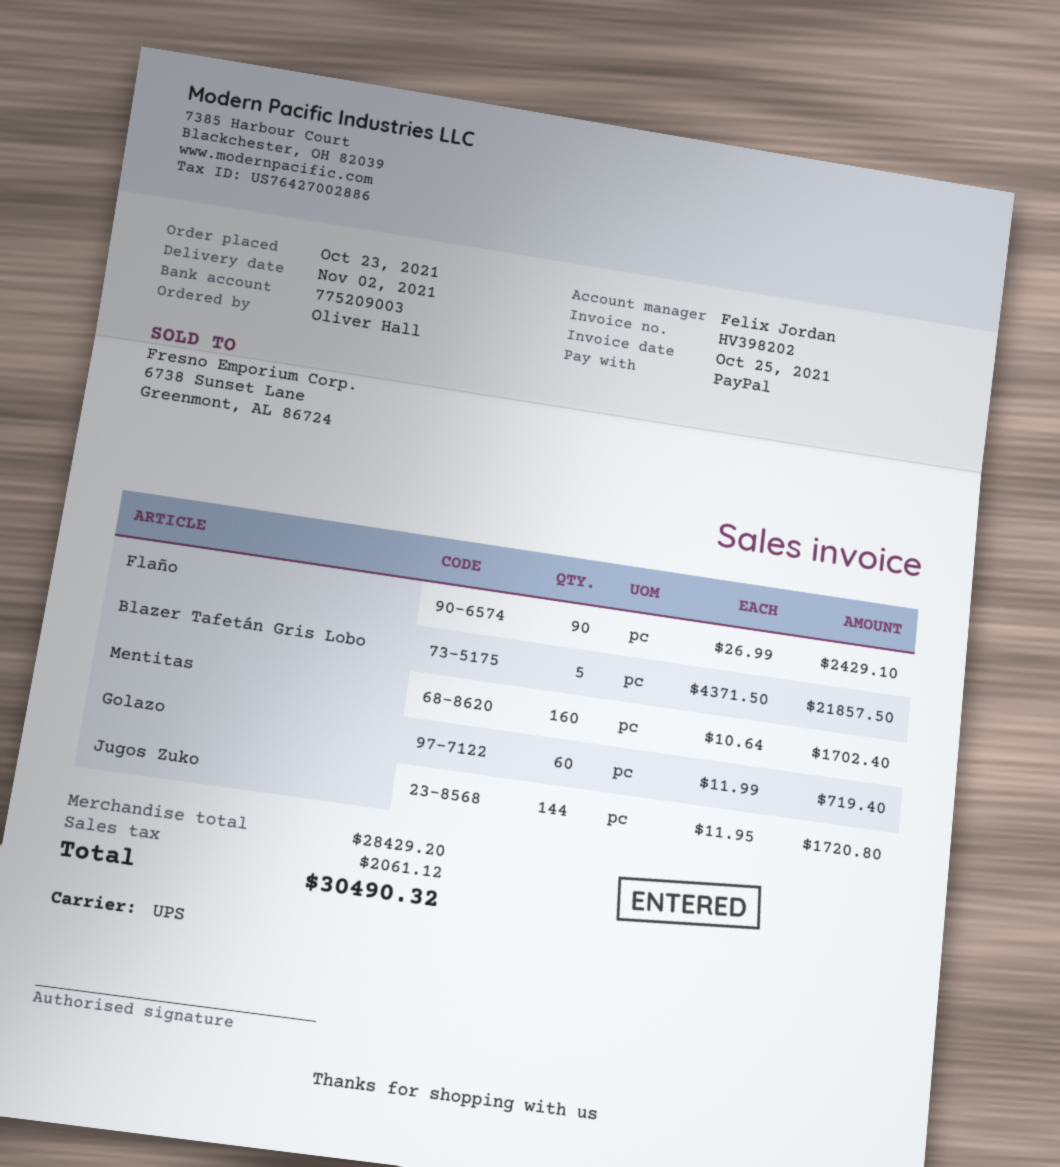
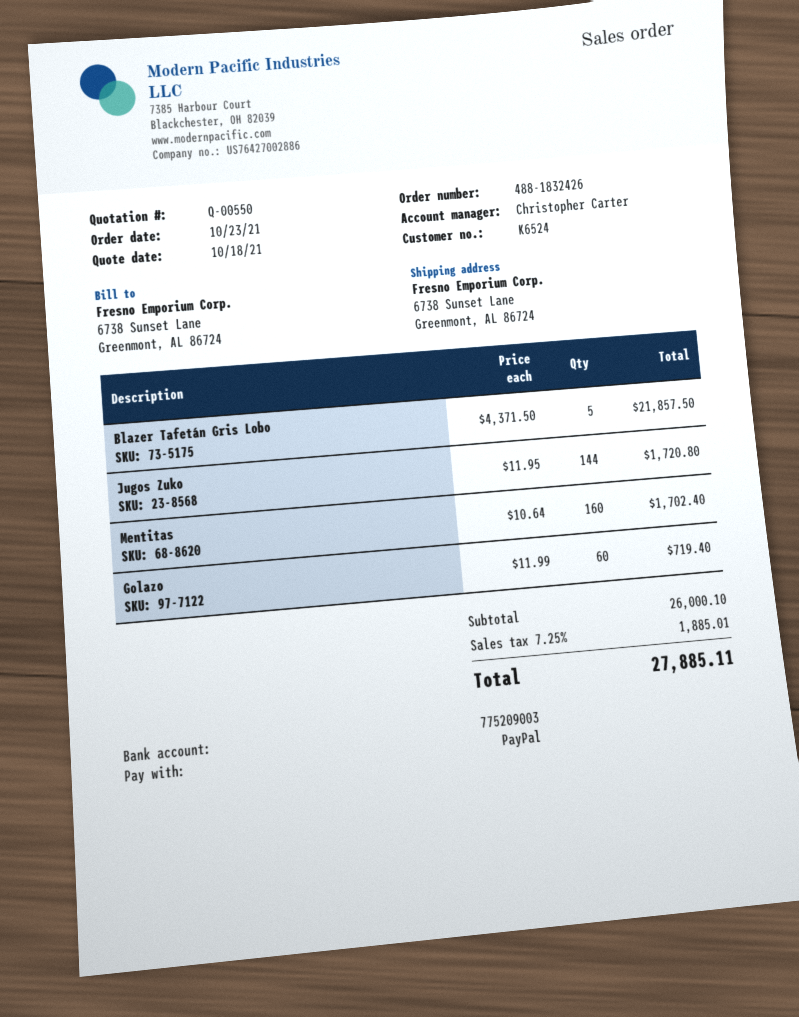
sales rep: Felix Jordan -> Christopher Carter
Flaño: 90 x 26.99 = 2429.10 -> none
subtotal: 28429.20 -> 26000.10
tax: 2061.12 -> 1885.01
total: 30490.32 -> 27885.11

